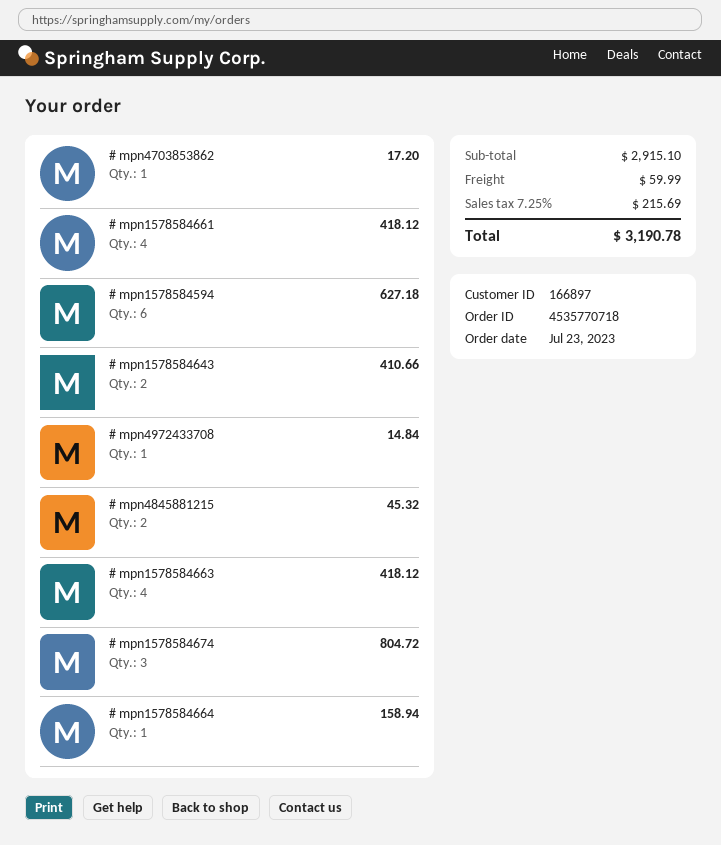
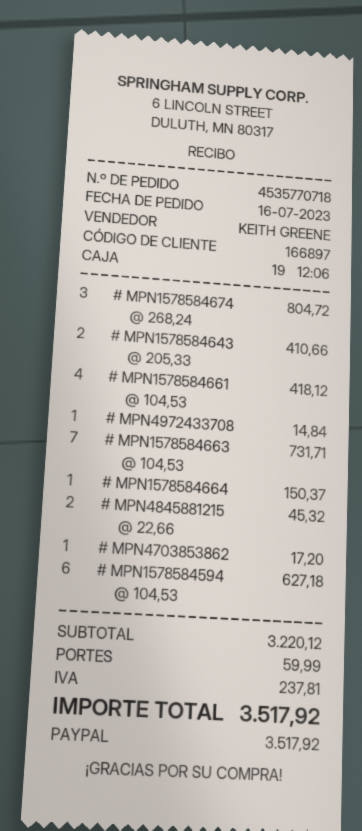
order date: 2023-07-23 -> 2023-07-16
# mpn1578584663: 4 for 418.12 -> 7 for 731.71
# mpn1578584664: 1 for 158.94 -> 1 for 150.37
subtotal: 2915.10 -> 3220.12
tax: 215.69 -> 237.81
total: 3190.78 -> 3517.92

